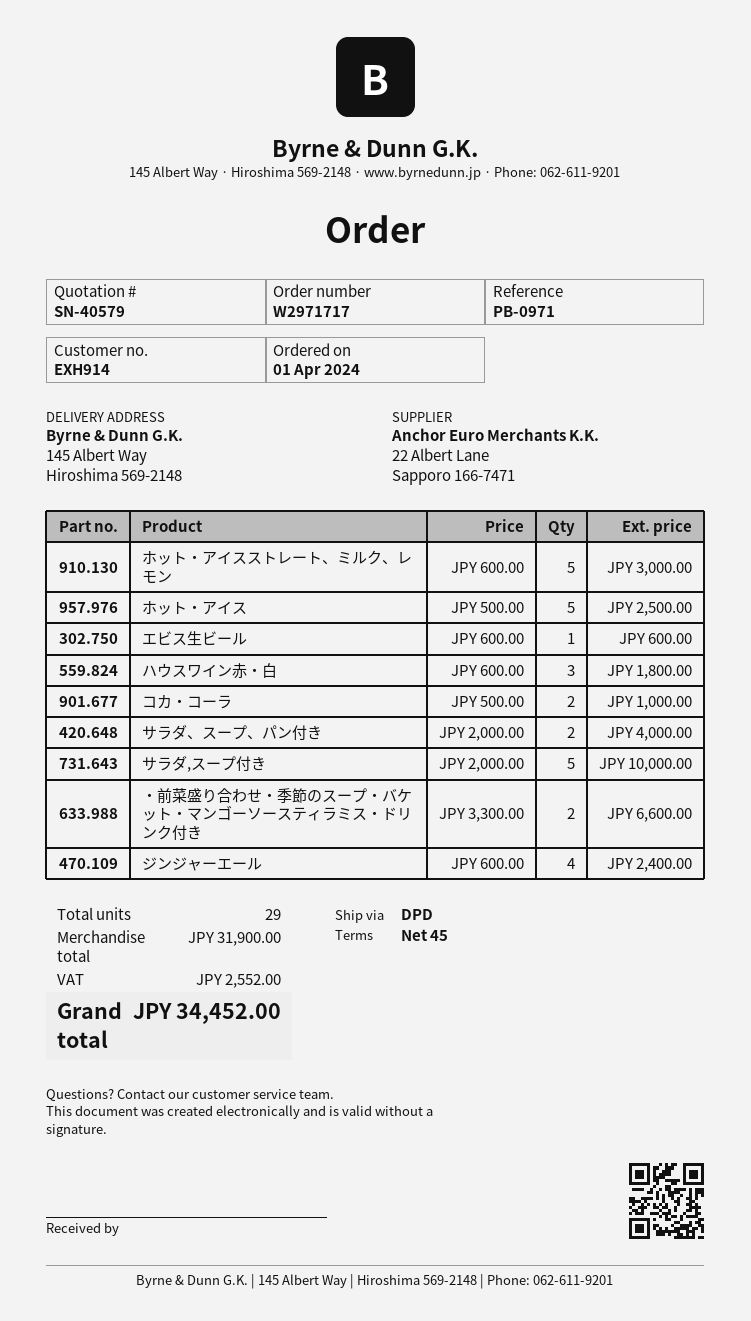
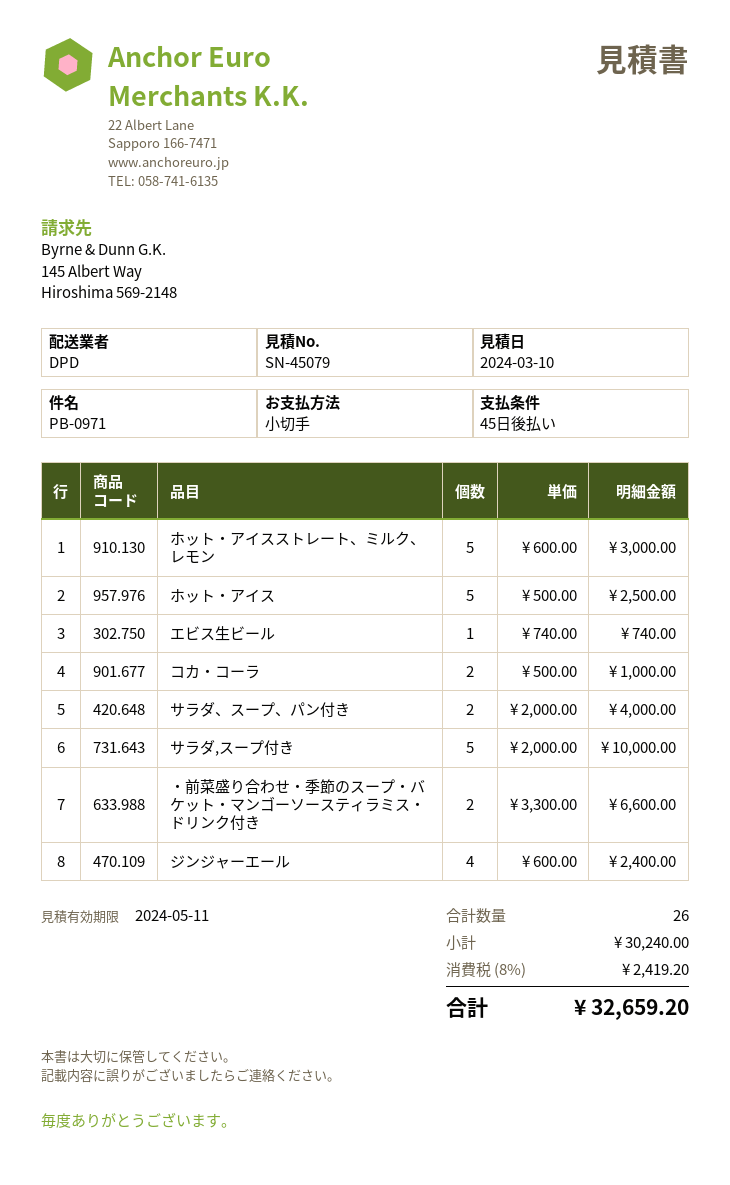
quote number: SN-40579 -> SN-45079
エビス生ビール: 1 x 600.00 = 600.00 -> 1 x 740.00 = 740.00
ハウスワイン赤・白: 3 x 600.00 = 1800.00 -> none
total quantity: 29 -> 26
subtotal: 31900.00 -> 30240.00
tax: 2552.00 -> 2419.20
total: 34452.00 -> 32659.20

